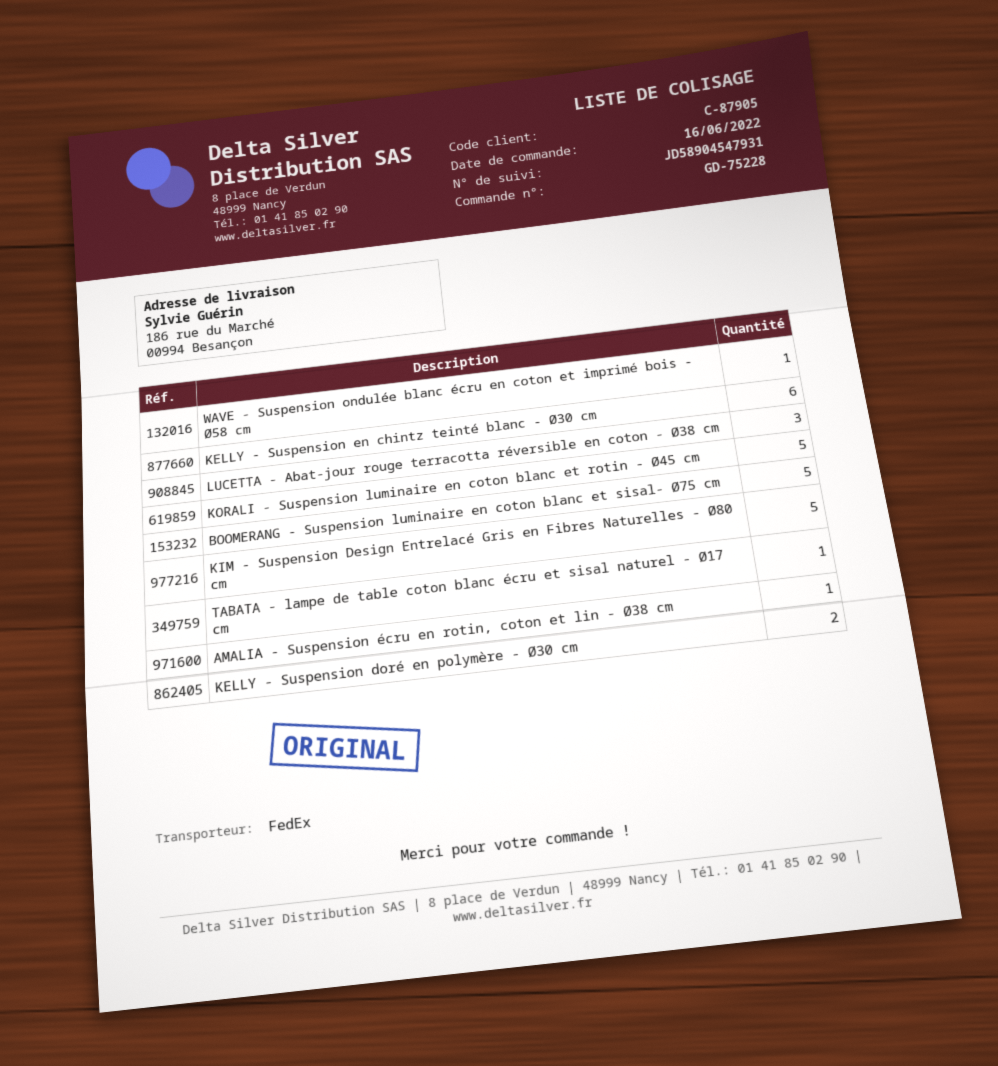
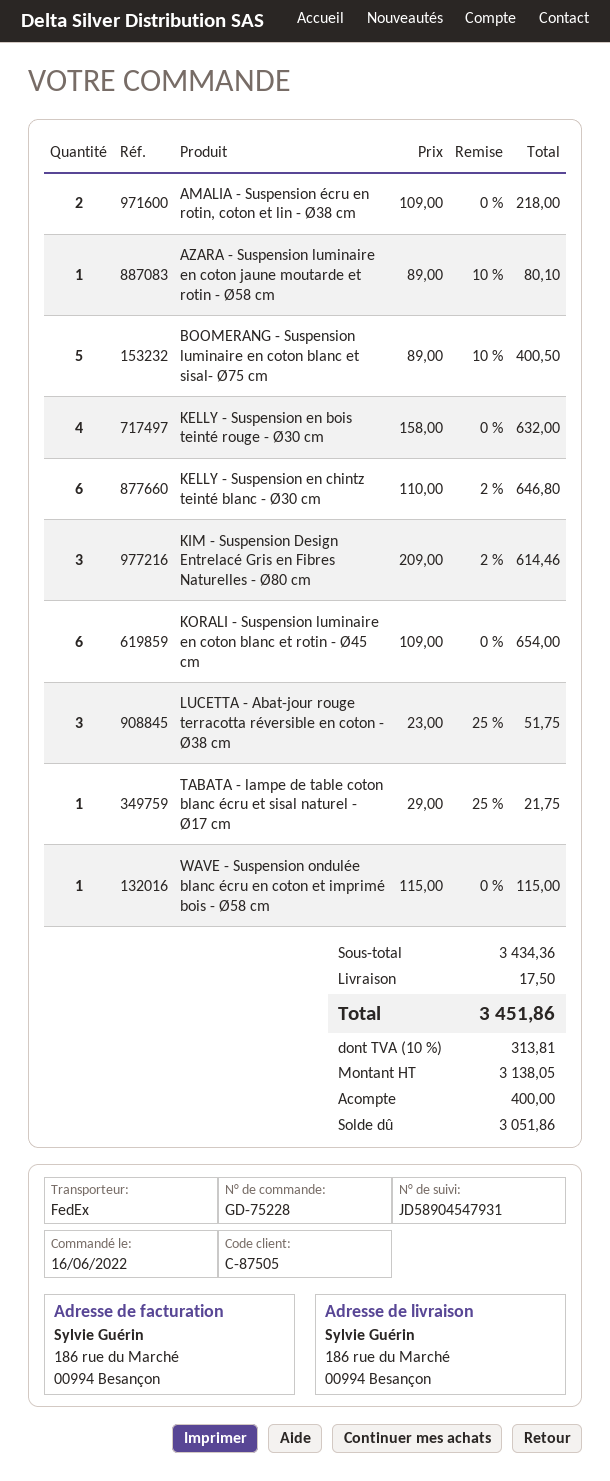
customer number: C-87905 -> C-87505
KORALI - Suspension luminaire en coton blanc et rotin - Ø45 cm: 5 -> 6
KIM - Suspension Design Entrelacé Gris en Fibres Naturelles - Ø80 cm: 5 -> 3
AMALIA - Suspension écru en rotin, coton et lin - Ø38 cm: 1 -> 2
KELLY - Suspension doré en polymère - Ø30 cm: 2 -> none
AZARA - Suspension luminaire en coton jaune moutarde et rotin - Ø58 cm: none -> 1
KELLY - Suspension en bois teinté rouge - Ø30 cm: none -> 4

